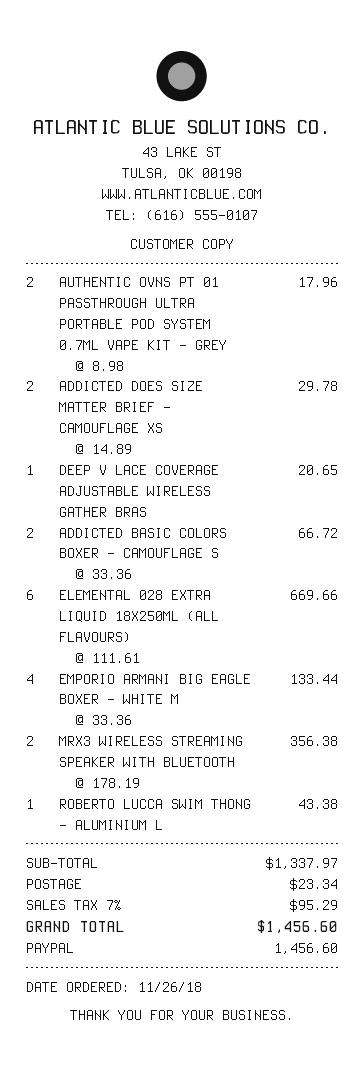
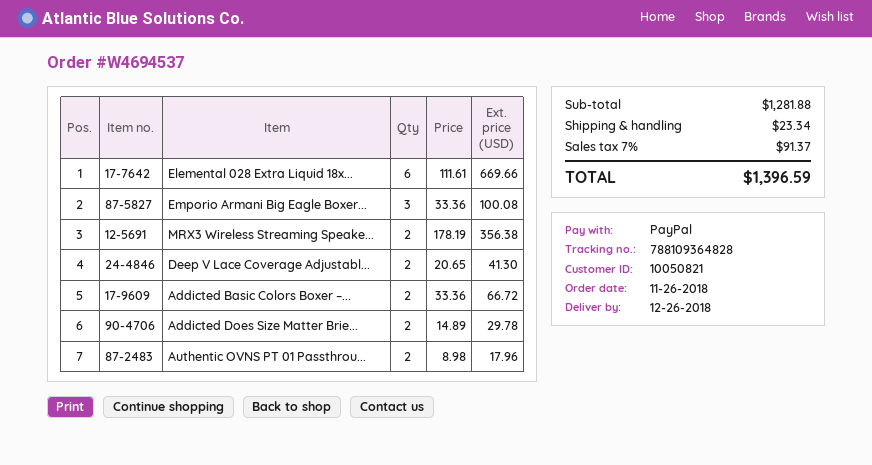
DEEP V LACE COVERAGE ADJUSTABLE WIRELESS GATHER BRAS: 1 x 20.65 = 20.65 -> 2 x 20.65 = 41.30
EMPORIO ARMANI BIG EAGLE BOXER – WHITE M: 4 x 33.36 = 133.44 -> 3 x 33.36 = 100.08
ROBERTO LUCCA SWIM THONG – ALUMINIUM L: 1 x 43.38 = 43.38 -> none
subtotal: 1337.97 -> 1281.88
tax: 7% = 95.29 -> 7% = 91.37
total: 1456.60 -> 1396.59

